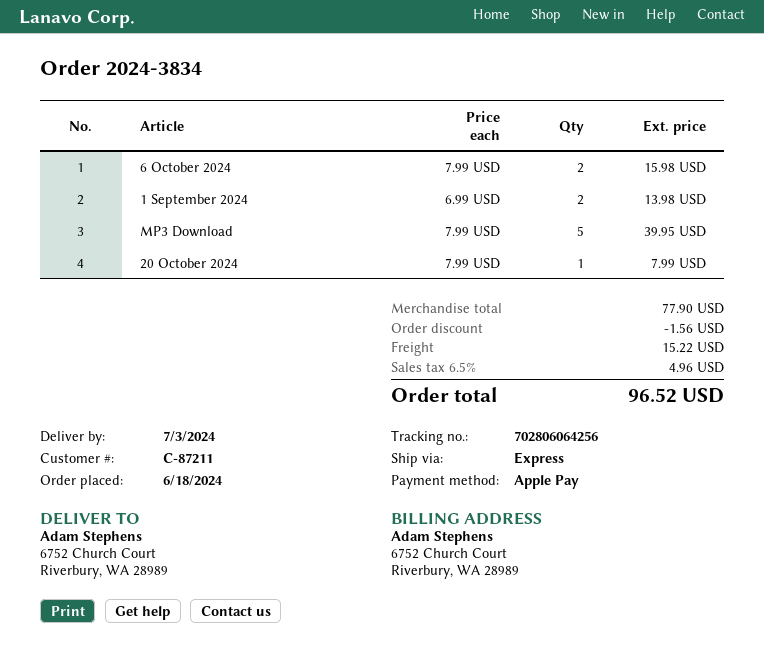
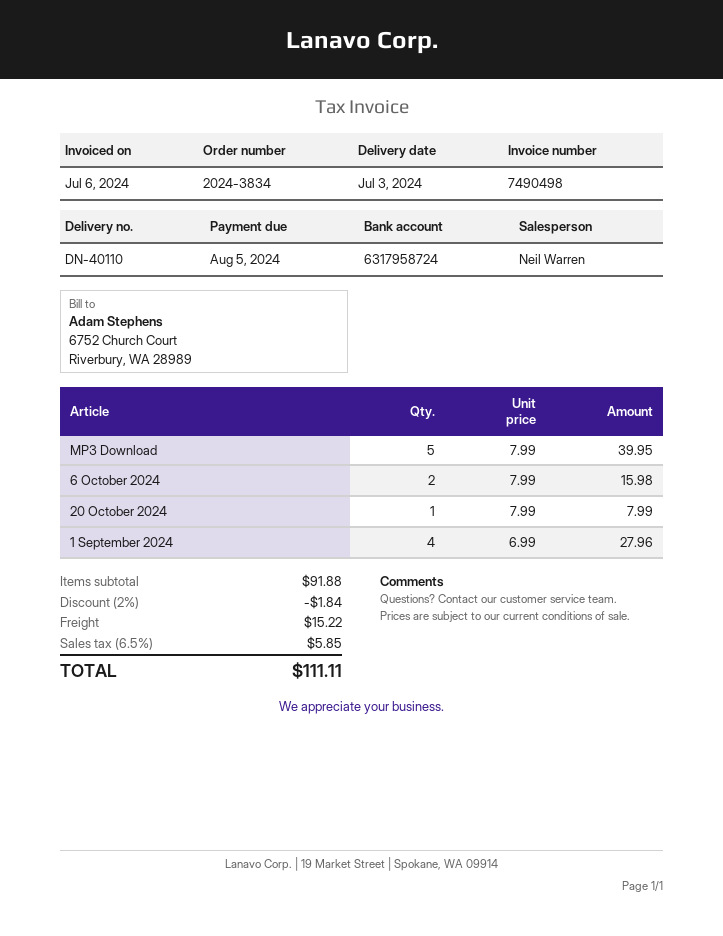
1 September 2024: 2 x 6.99 = 13.98 -> 4 x 6.99 = 27.96
subtotal: 77.90 -> 91.88
discount: 1.56 -> 1.84
tax: 6.5% = 4.96 -> 6.5% = 5.85
total: 96.52 -> 111.11

